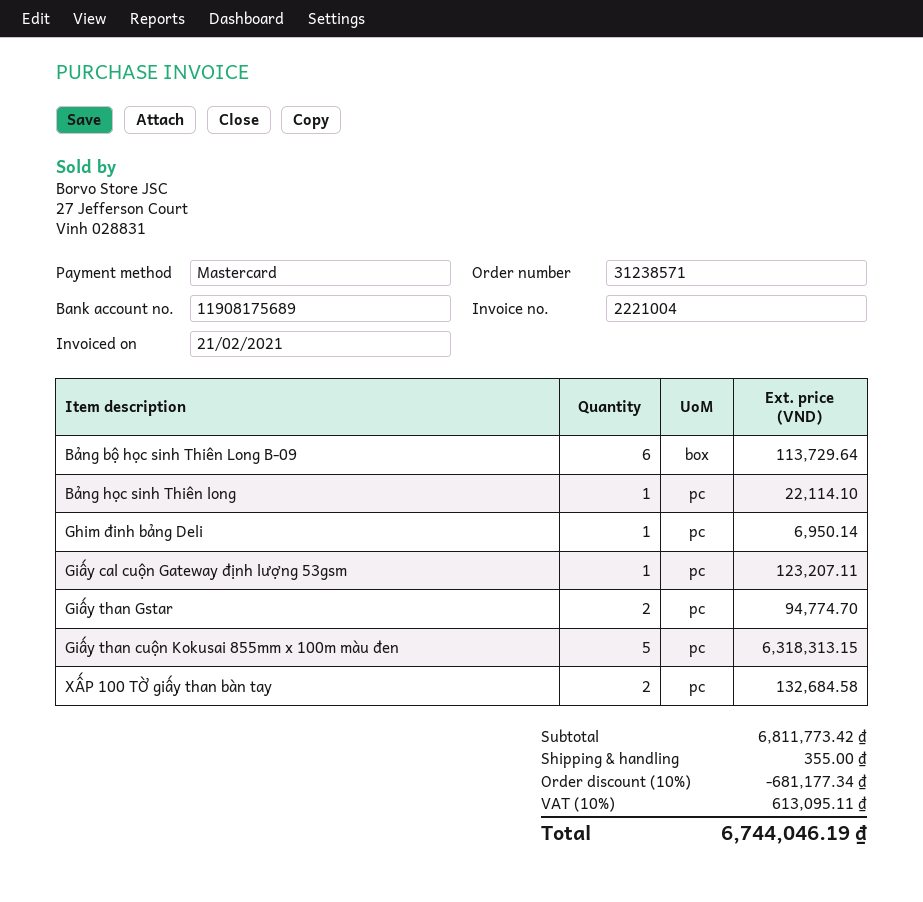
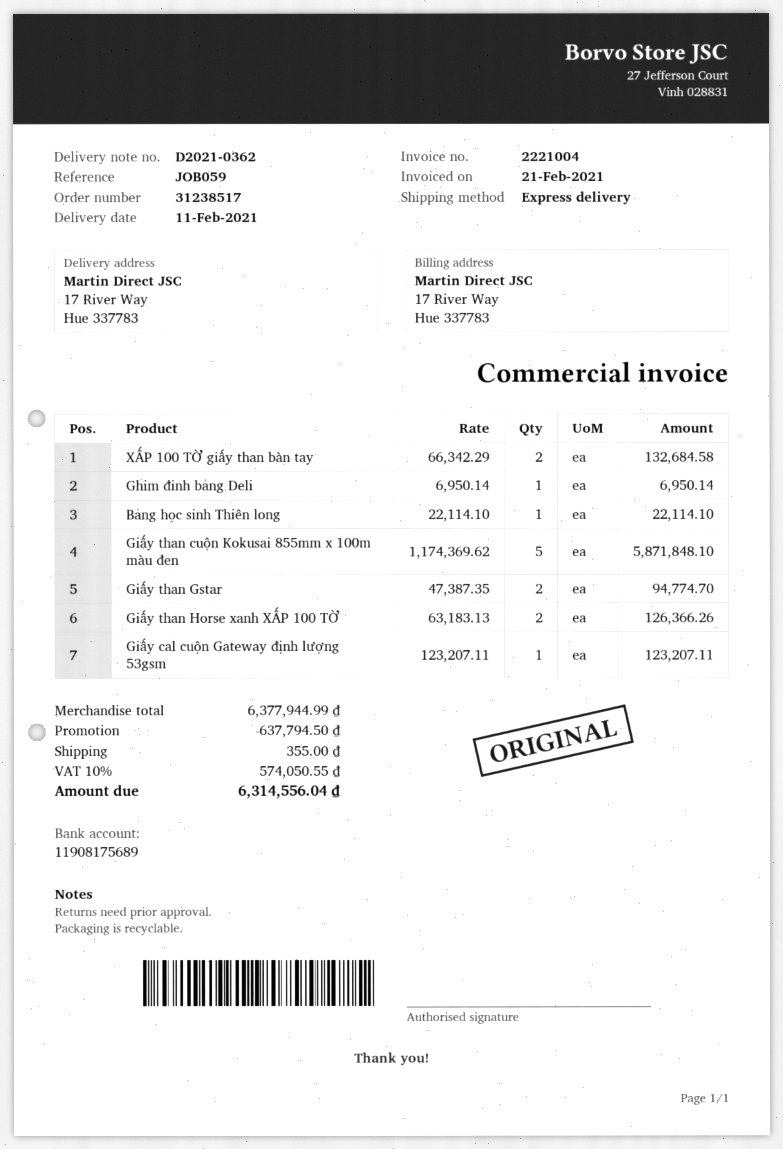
order number: 31238571 -> 31238517
Bảng bộ học sinh Thiên Long B-09: 6 for 113729.64 -> none
Giấy than cuộn Kokusai 855mm x 100m màu đen: 5 for 6318313.15 -> 5 for 5871848.10
Giấy than Horse xanh XẤP 100 TỜ: none -> 2 for 126366.26
subtotal: 6811773.42 -> 6377944.99
discount: 681177.34 -> 637794.50
tax: 10% = 613095.11 -> 10% = 574050.55
total: 6744046.19 -> 6314556.04

